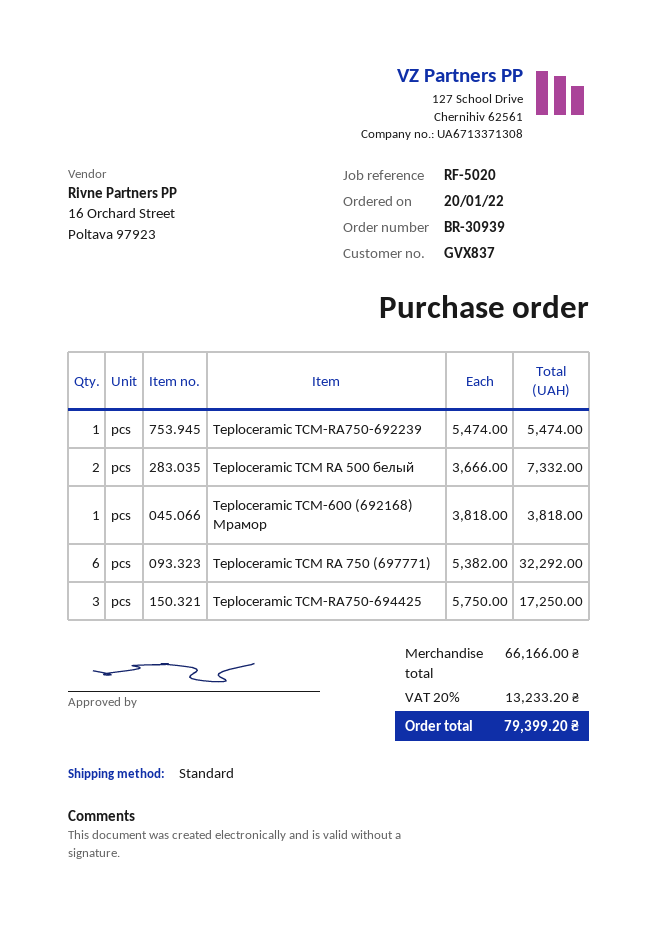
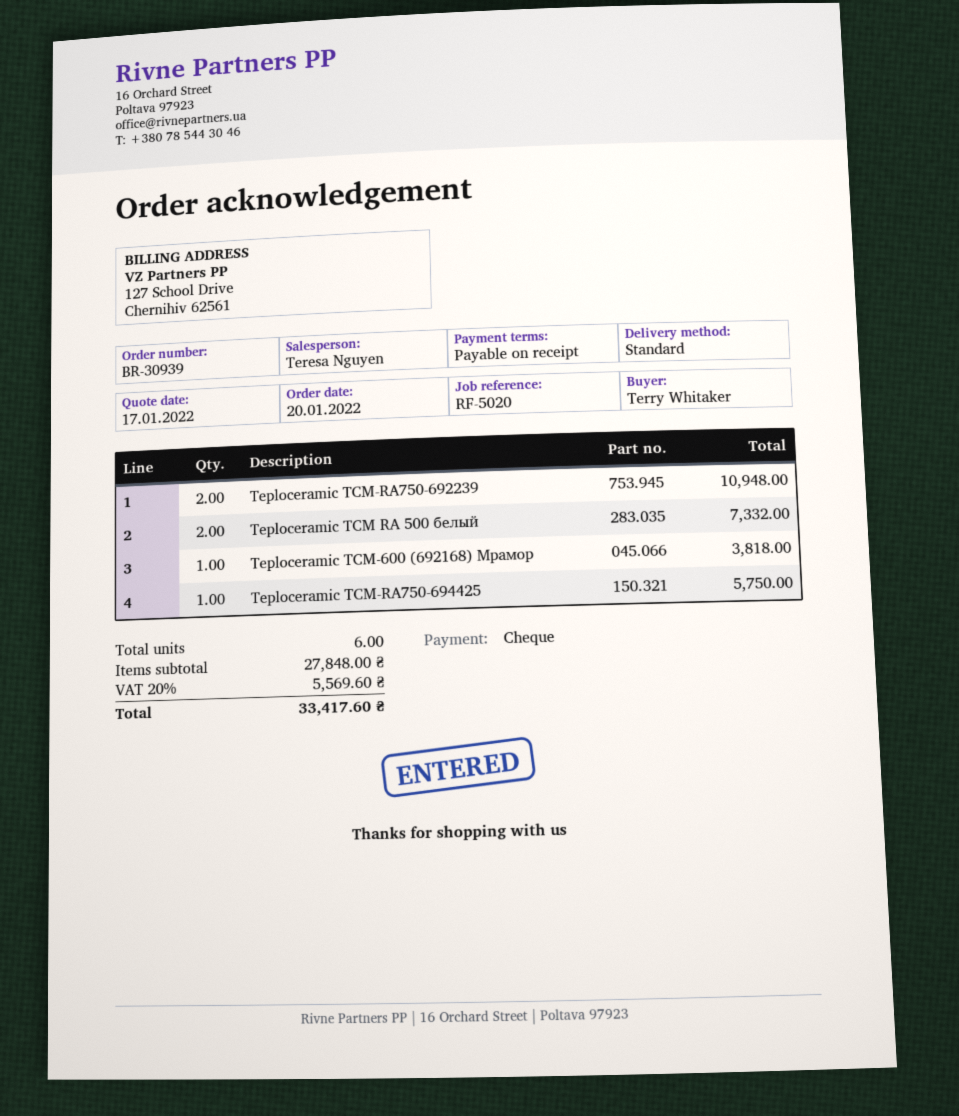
Teploceramic TCM-RA750-692239: 1 for 5474.00 -> 2 for 10948.00
Teploceramic TCM RA 750 (697771): 6 for 32292.00 -> none
Teploceramic TCM-RA750-694425: 3 for 17250.00 -> 1 for 5750.00
subtotal: 66166.00 -> 27848.00
tax: 20% = 13233.20 -> 20% = 5569.60
total: 79399.20 -> 33417.60

